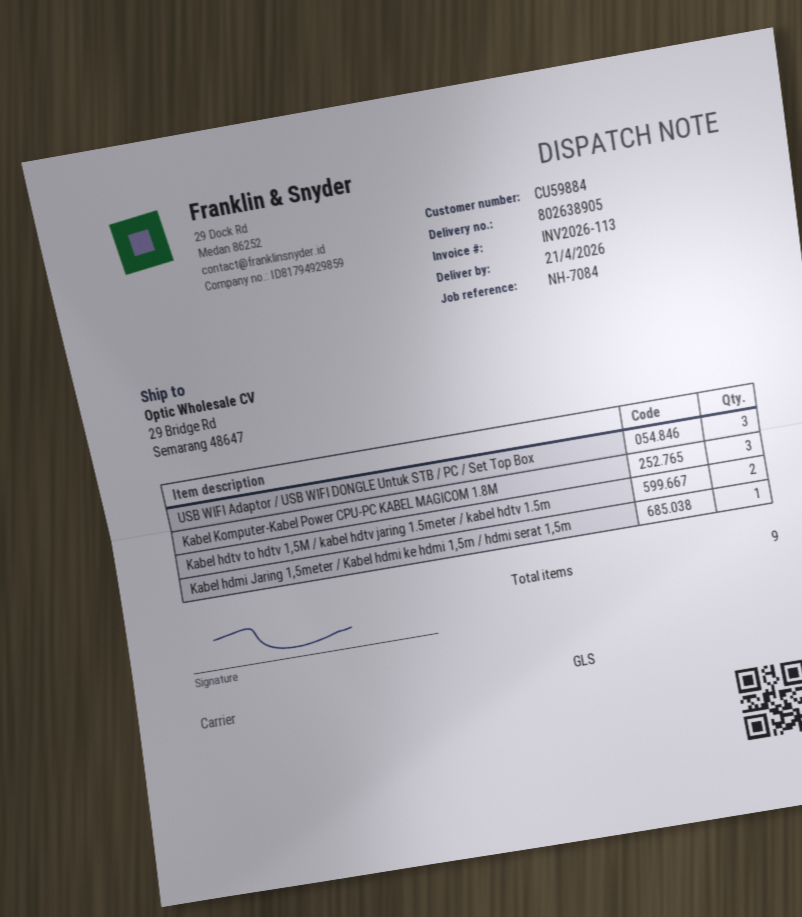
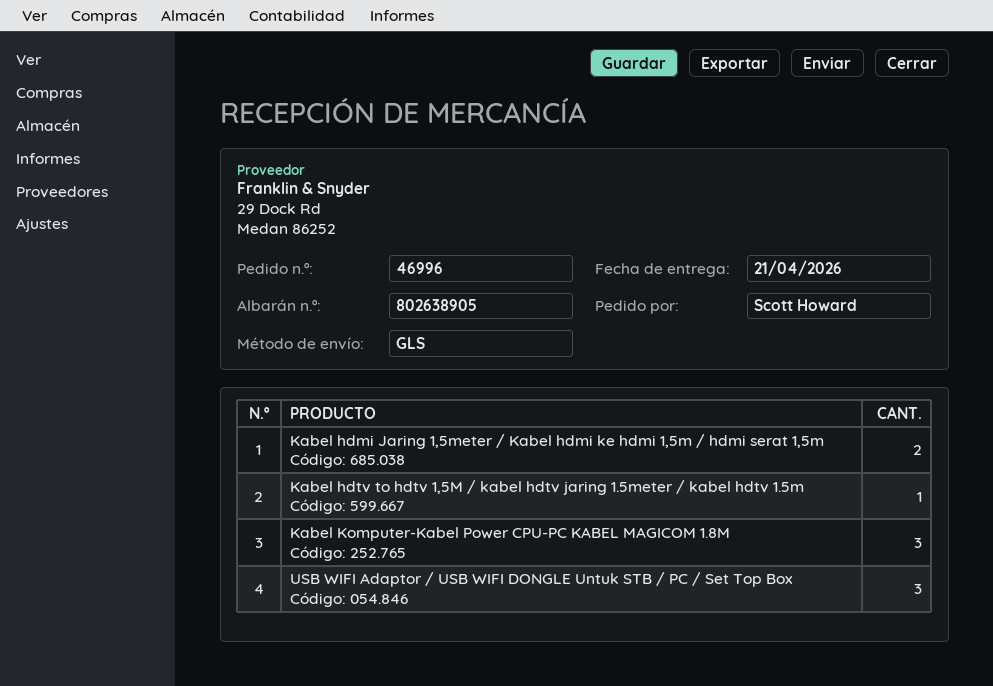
Kabel hdtv to hdtv 1,5M / kabel hdtv jaring 1.5meter / kabel hdtv 1.5m: 2 -> 1
Kabel hdmi Jaring 1,5meter / Kabel hdmi ke hdmi 1,5m / hdmi serat 1,5m: 1 -> 2

